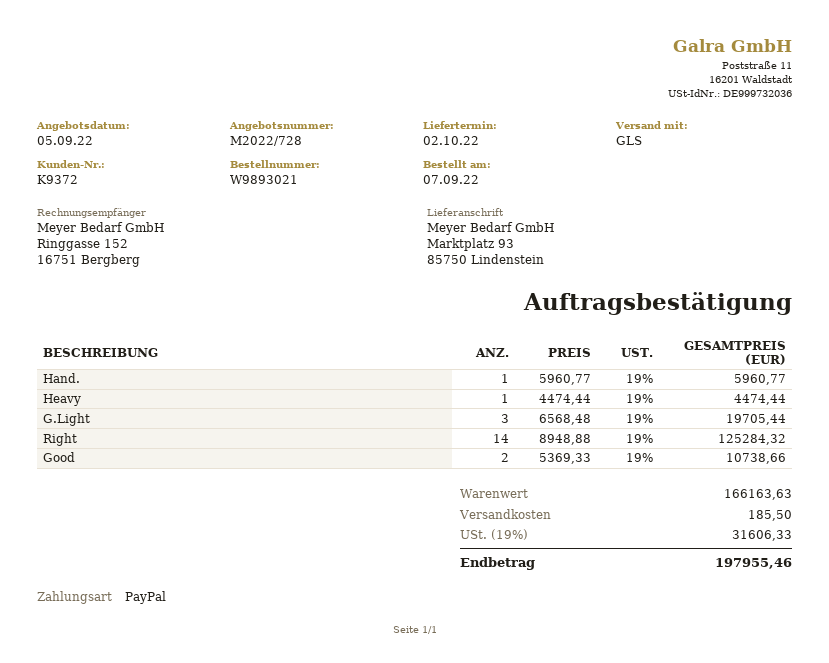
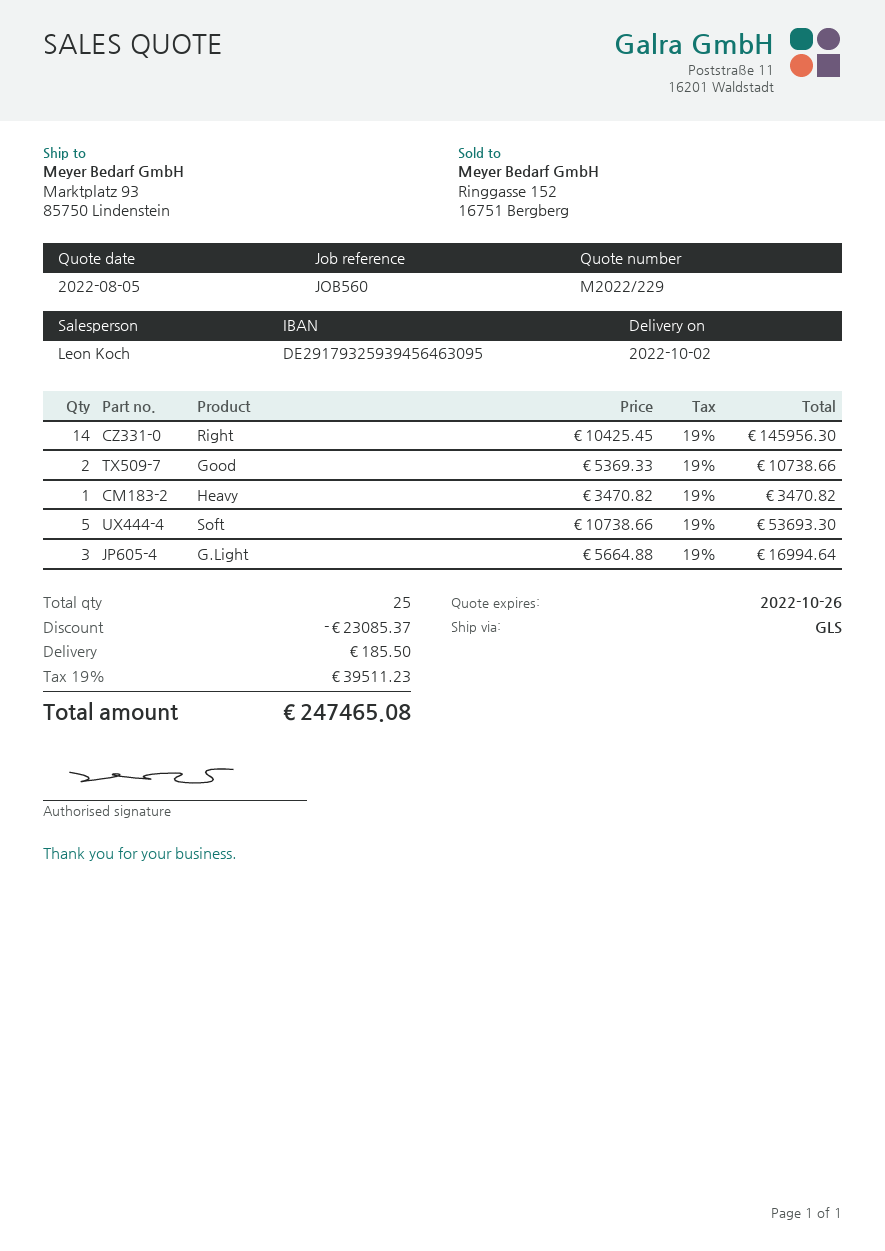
quote number: M2022/728 -> M2022/229
quote date: 2022-09-05 -> 2022-08-05
Hand.: 1 x 5960.77 = 5960.77 -> none
Heavy: 1 x 4474.44 = 4474.44 -> 1 x 3470.82 = 3470.82
G.Light: 3 x 6568.48 = 19705.44 -> 3 x 5664.88 = 16994.64
Right: 14 x 8948.88 = 125284.32 -> 14 x 10425.45 = 145956.30
Soft: none -> 5 x 10738.66 = 53693.30
discount: none -> 23085.37
tax: 19% = 31606.33 -> 19% = 39511.23
total: 197955.46 -> 247465.08

